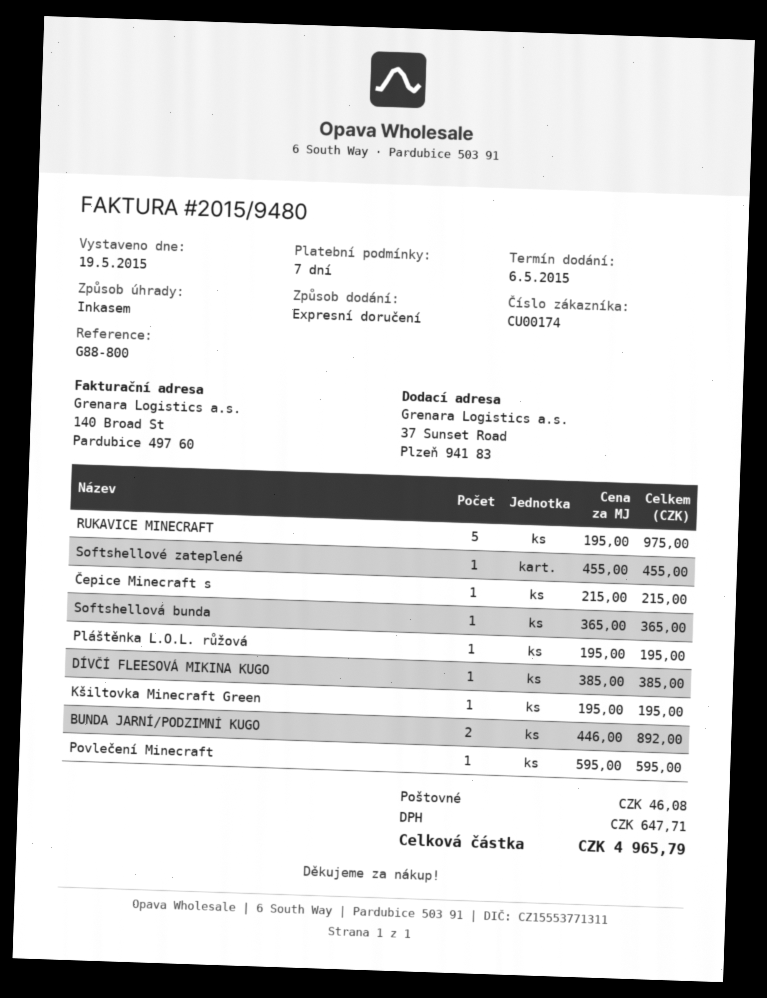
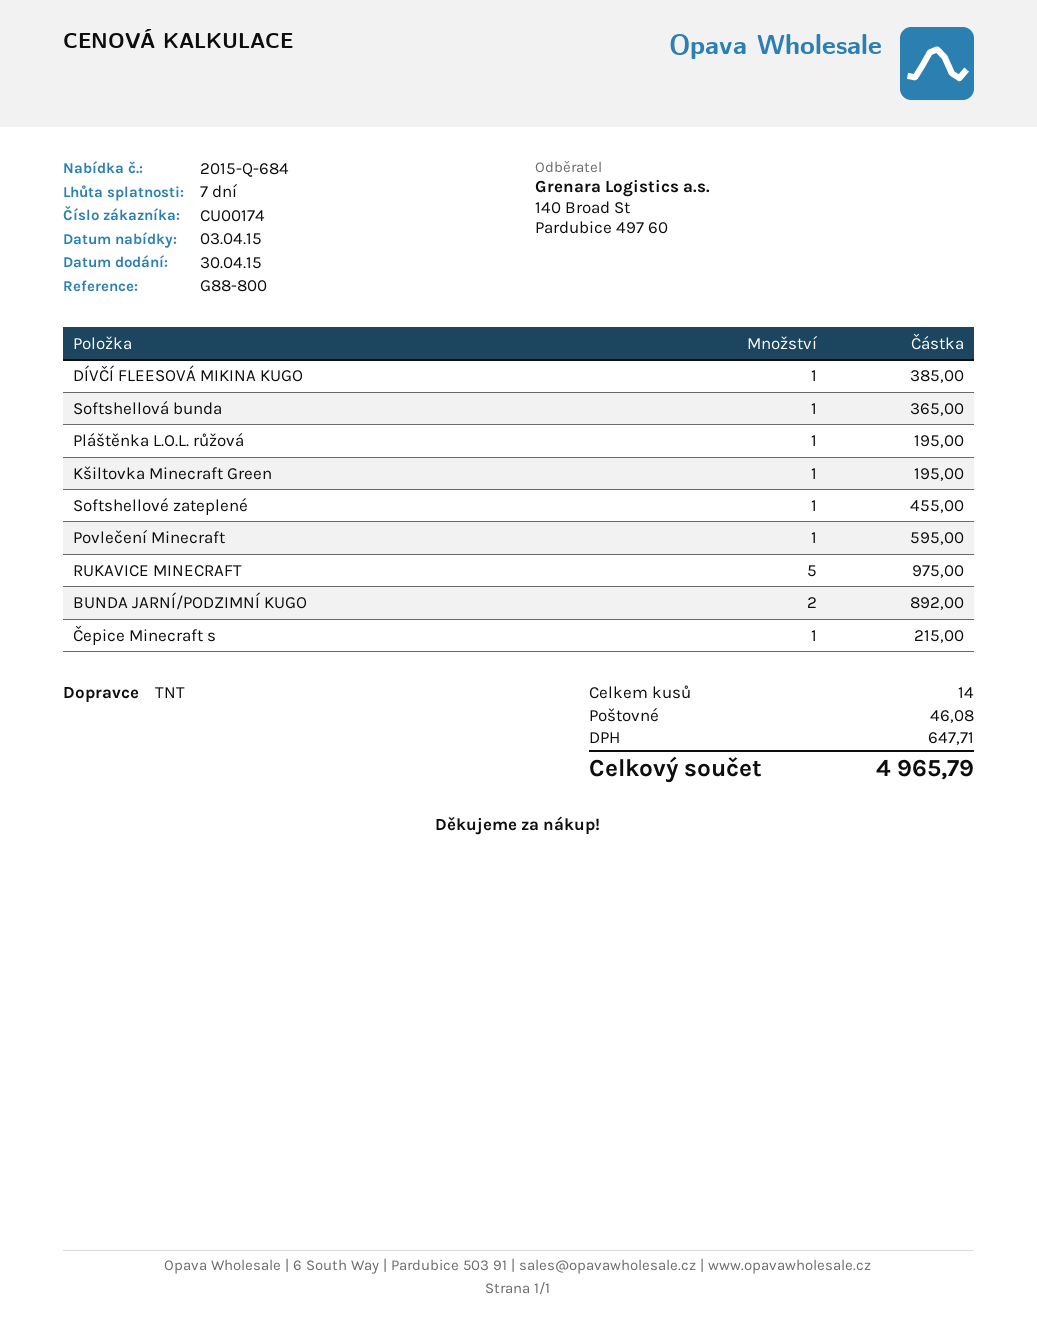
delivery date: 2015-05-06 -> 2015-04-30
shipping method: express -> TNT

